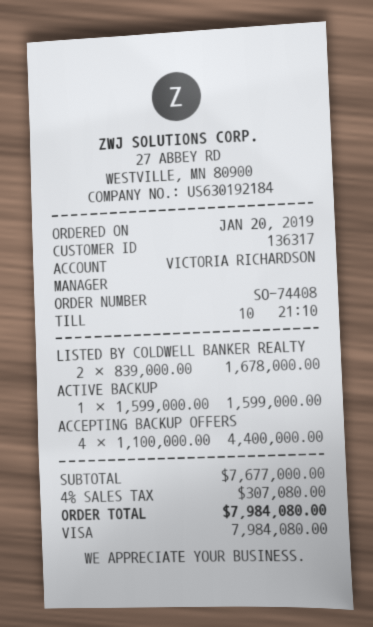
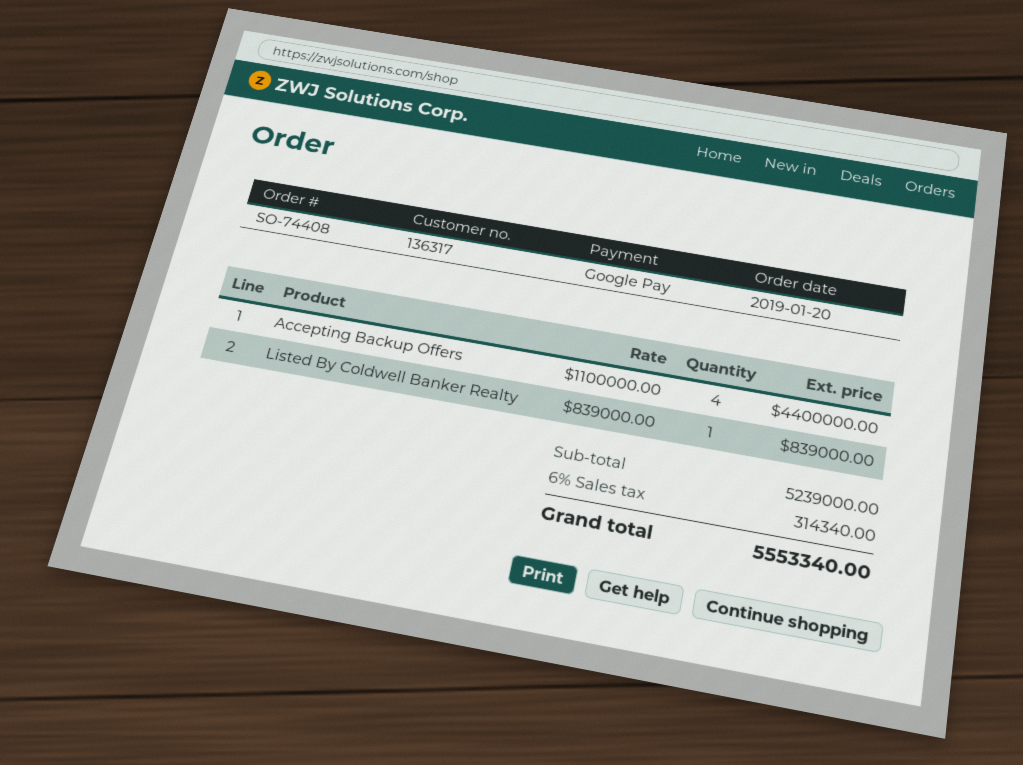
payment method: Visa -> Google Pay
LISTED BY COLDWELL BANKER REALTY: 2 x 839000.00 = 1678000.00 -> 1 x 839000.00 = 839000.00
ACTIVE BACKUP: 1 x 1599000.00 = 1599000.00 -> none
subtotal: 7677000.00 -> 5239000.00
tax: 4% = 307080.00 -> 6% = 314340.00
total: 7984080.00 -> 5553340.00

